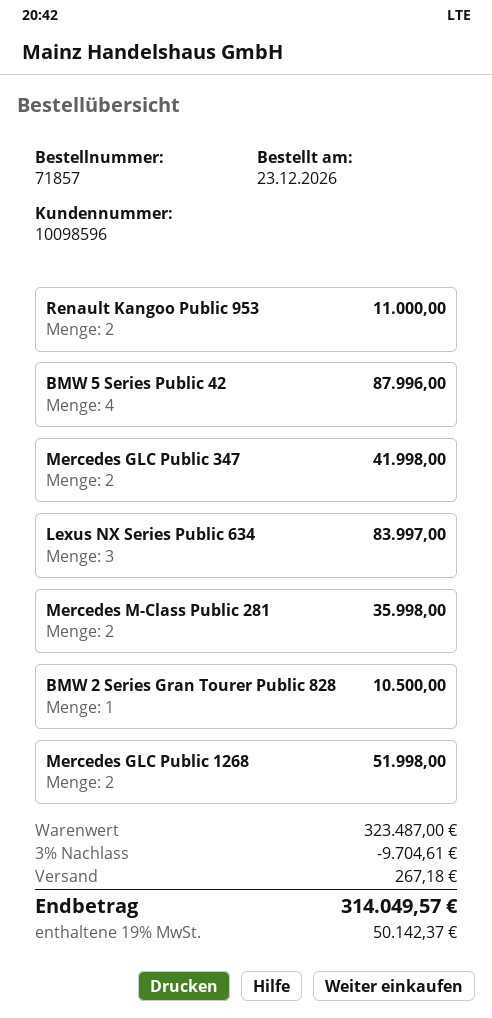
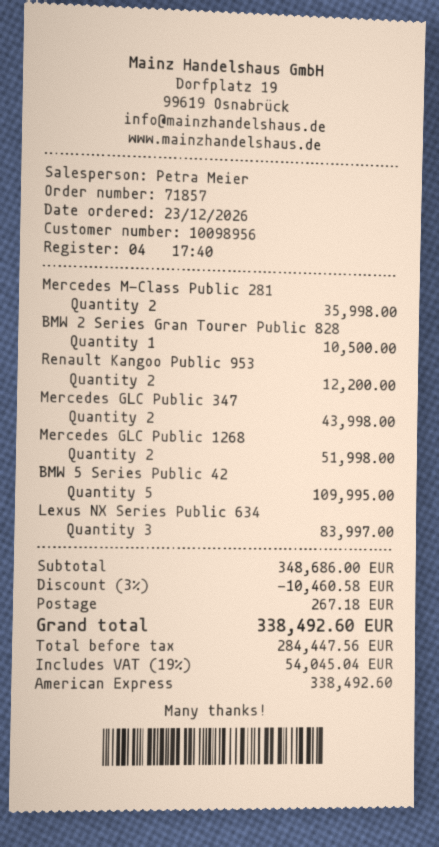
customer number: 10098596 -> 10098956
Renault Kangoo Public 953: 2 for 11000.00 -> 2 for 12200.00
BMW 5 Series Public 42: 4 for 87996.00 -> 5 for 109995.00
Mercedes GLC Public 347: 2 for 41998.00 -> 2 for 43998.00
subtotal: 323487.00 -> 348686.00
discount: 3% = 9704.61 -> 3% = 10460.58
tax: 19% = 50142.37 -> 19% = 54045.04
total: 314049.57 -> 338492.60

